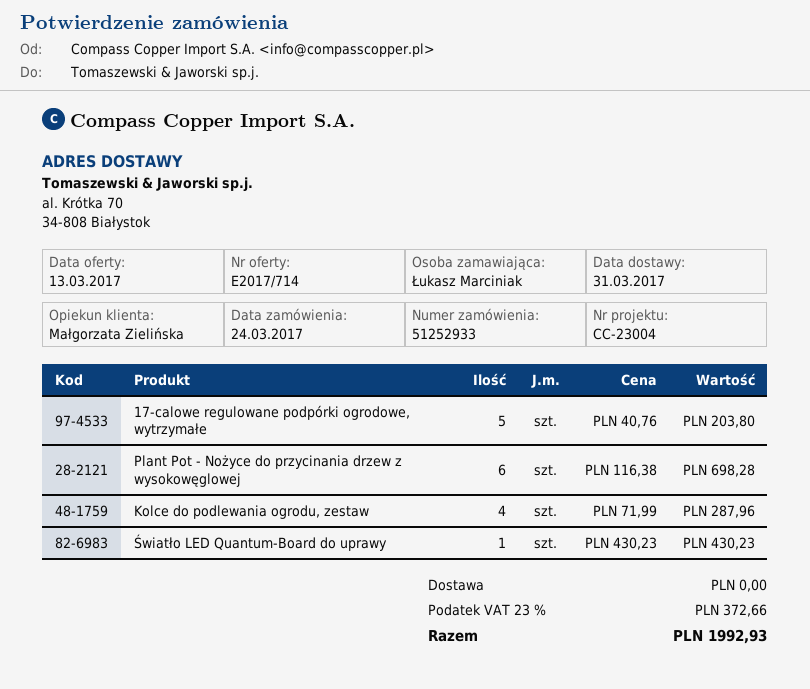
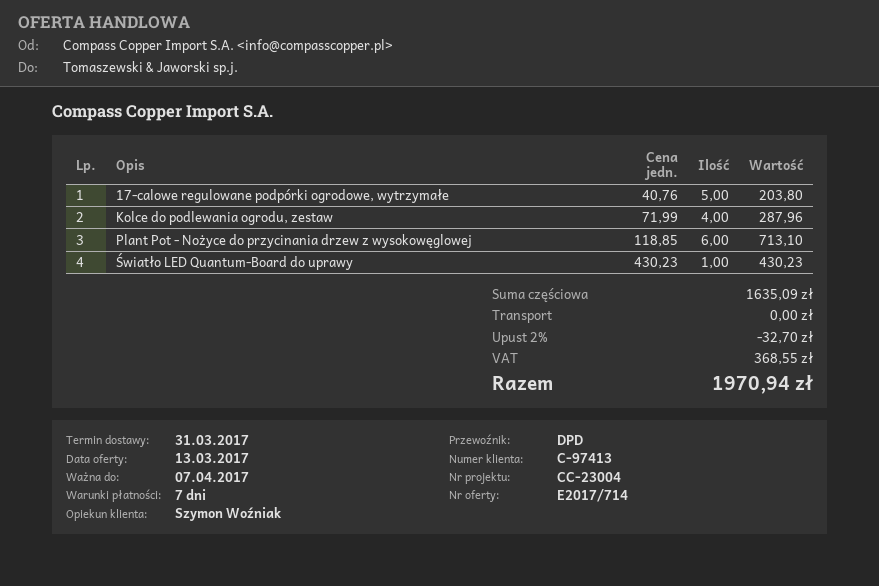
sales rep: Małgorzata Zielińska -> Szymon Woźniak
Plant Pot - Nożyce do przycinania drzew z wysokowęglowej: 6 x 116.38 = 698.28 -> 6 x 118.85 = 713.10
discount: none -> 2% = 32.70
tax: 372.66 -> 368.55
total: 1992.93 -> 1970.94

